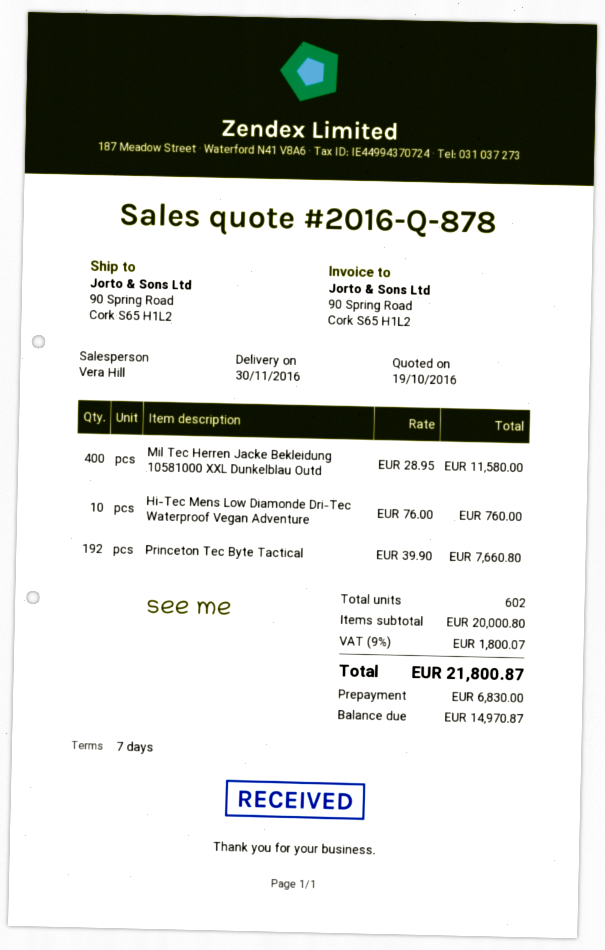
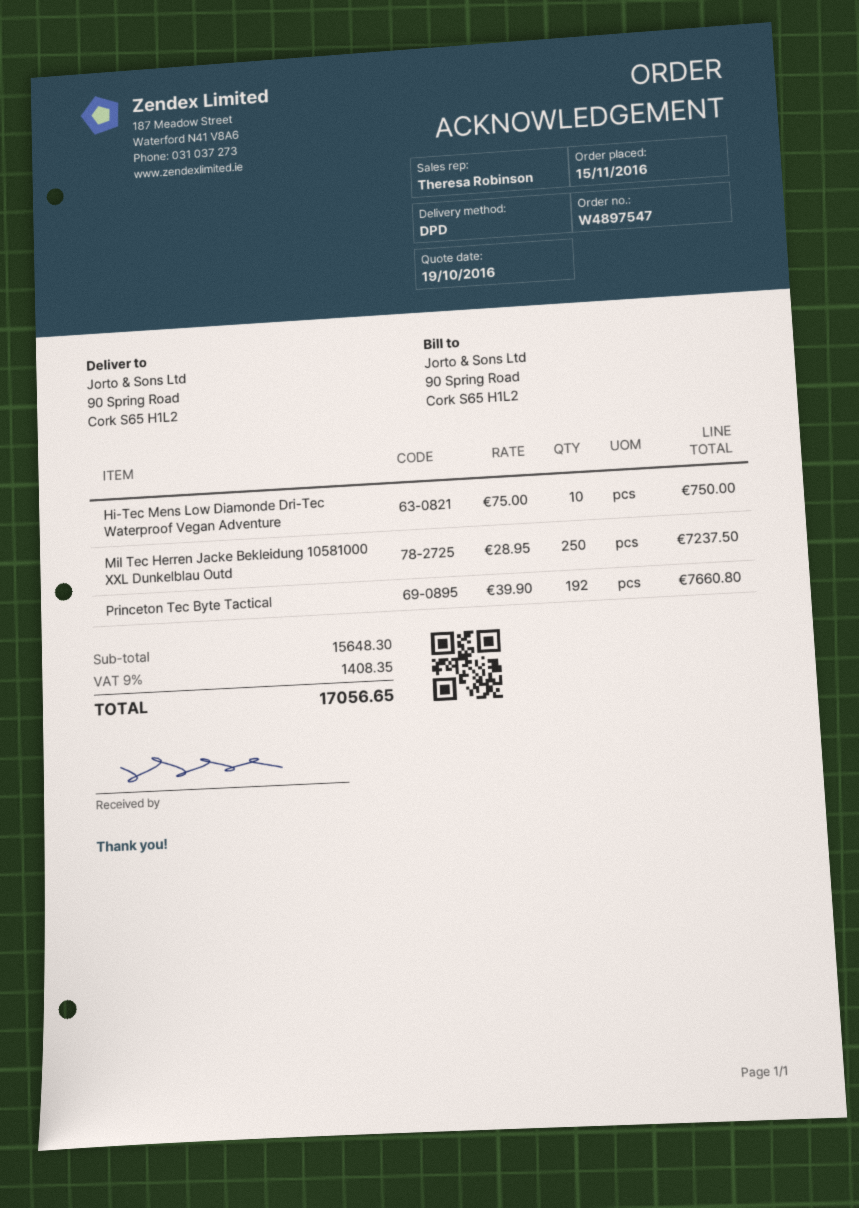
sales rep: Vera Hill -> Theresa Robinson
Mil Tec Herren Jacke Bekleidung 10581000 XXL Dunkelblau Outd: 400 x 28.95 = 11580.00 -> 250 x 28.95 = 7237.50
Hi-Tec Mens Low Diamonde Dri-Tec Waterproof Vegan Adventure: 10 x 76.00 = 760.00 -> 10 x 75.00 = 750.00
subtotal: 20000.80 -> 15648.30
tax: 9% = 1800.07 -> 9% = 1408.35
total: 21800.87 -> 17056.65

